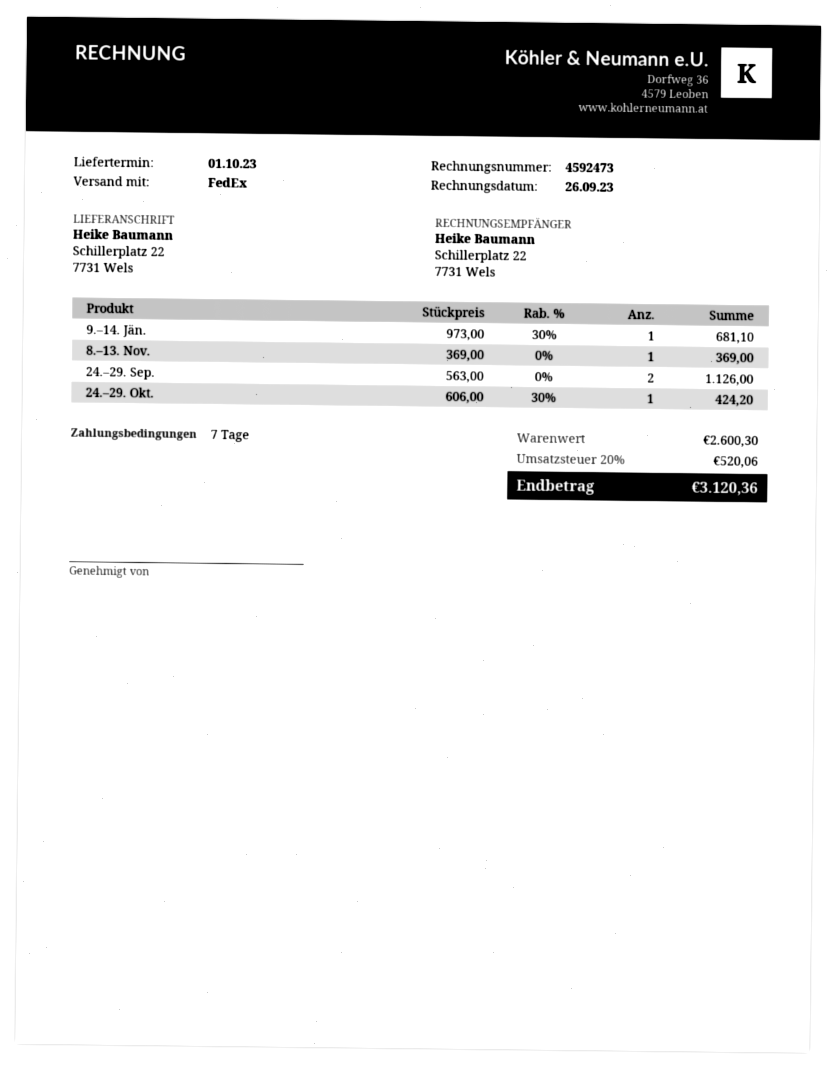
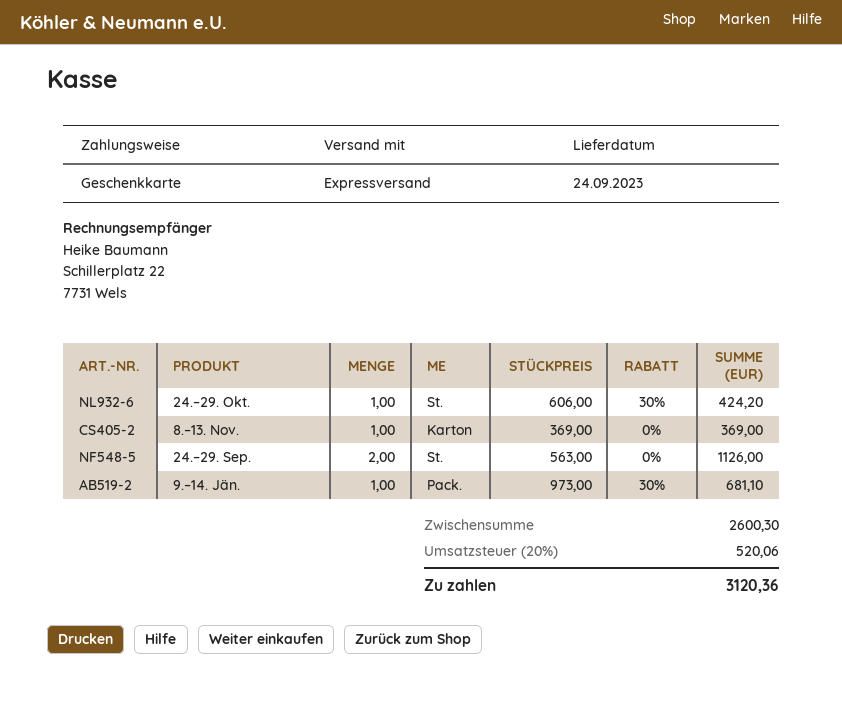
delivery date: 2023-10-01 -> 2023-09-24
shipping method: FedEx -> express

